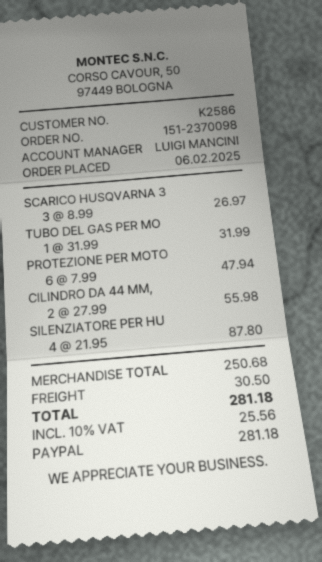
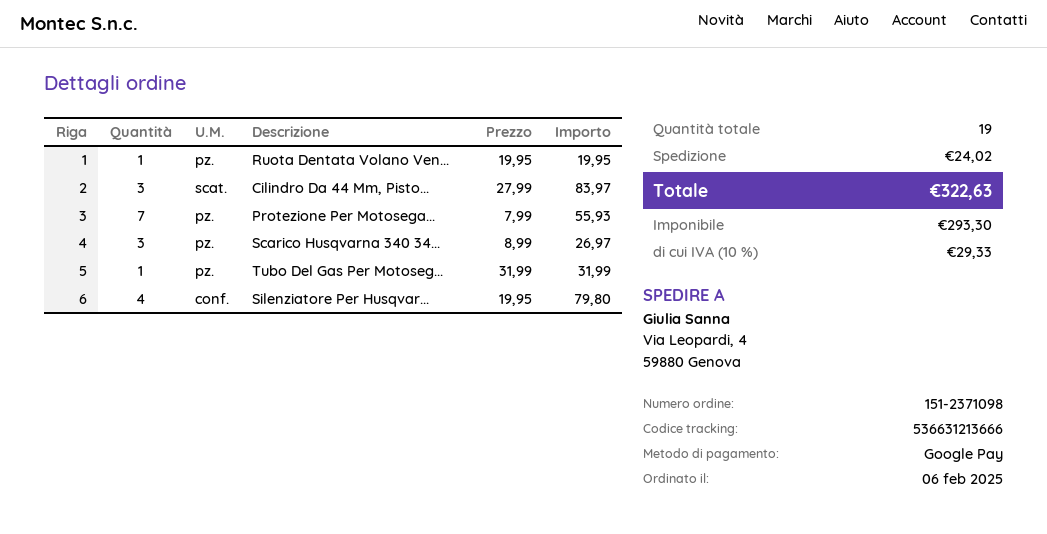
order number: 151-2370098 -> 151-2371098
payment method: PayPal -> Google Pay
PROTEZIONE PER MOTO: 6 x 7.99 = 47.94 -> 7 x 7.99 = 55.93
CILINDRO DA 44 MM,: 2 x 27.99 = 55.98 -> 3 x 27.99 = 83.97
SILENZIATORE PER HU: 4 x 21.95 = 87.80 -> 4 x 19.95 = 79.80
Ruota Dentata Volano Ven...: none -> 1 x 19.95 = 19.95
shipping: 30.50 -> 24.02
tax: 10% = 25.56 -> 10% = 29.33
total: 281.18 -> 322.63

